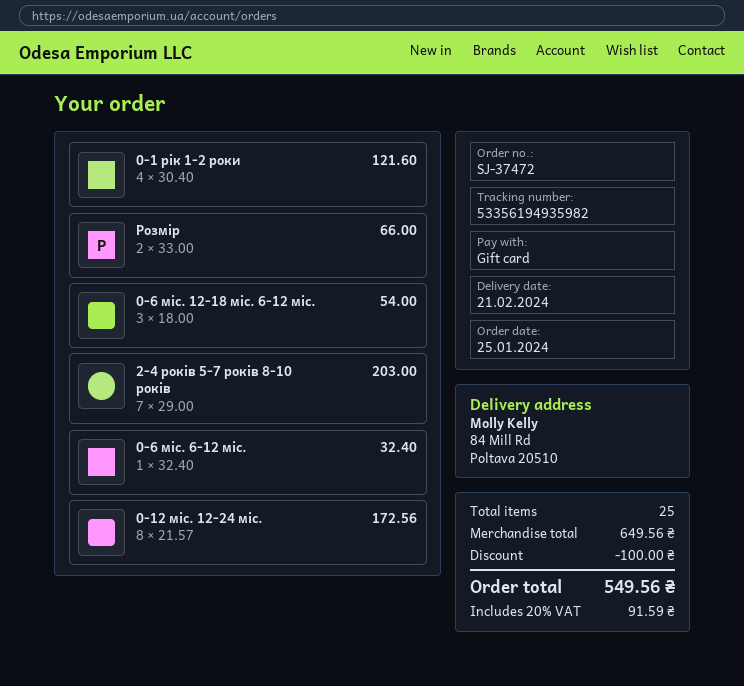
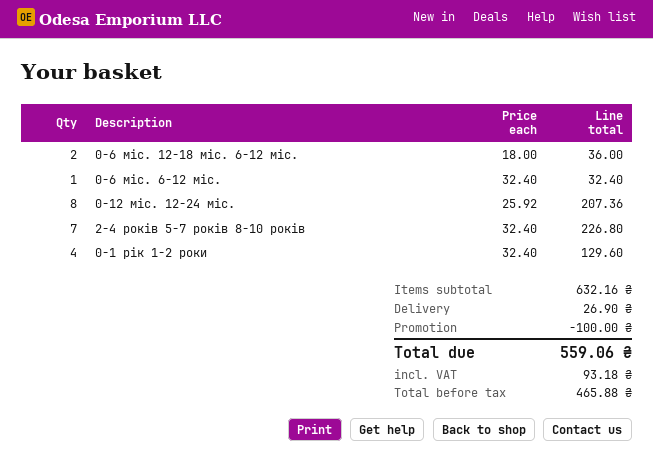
0-1 рік 1-2 роки: 4 x 30.40 = 121.60 -> 4 x 32.40 = 129.60
Розмір: 2 x 33.00 = 66.00 -> none
0-6 міс. 12-18 міс. 6-12 міс.: 3 x 18.00 = 54.00 -> 2 x 18.00 = 36.00
2-4 років 5-7 років 8-10 років: 7 x 29.00 = 203.00 -> 7 x 32.40 = 226.80
0-12 міс. 12-24 міс.: 8 x 21.57 = 172.56 -> 8 x 25.92 = 207.36
subtotal: 649.56 -> 632.16
shipping: none -> 26.90
tax: 91.59 -> 93.18
total: 549.56 -> 559.06

